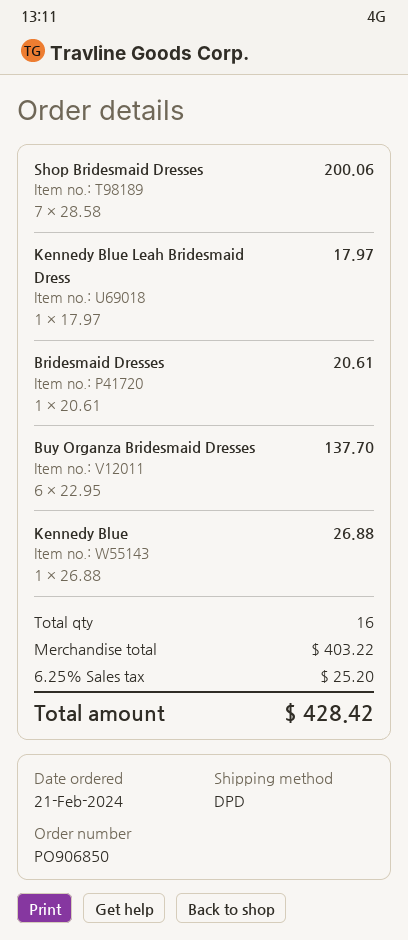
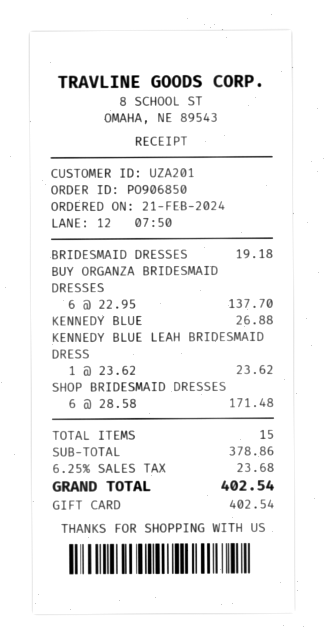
Shop Bridesmaid Dresses: 7 x 28.58 = 200.06 -> 6 x 28.58 = 171.48
Kennedy Blue Leah Bridesmaid Dress: 1 x 17.97 = 17.97 -> 1 x 23.62 = 23.62
Bridesmaid Dresses: 1 x 20.61 = 20.61 -> 1 x 19.18 = 19.18
total quantity: 16 -> 15
subtotal: 403.22 -> 378.86
tax: 6.25% = 25.20 -> 6.25% = 23.68
total: 428.42 -> 402.54

